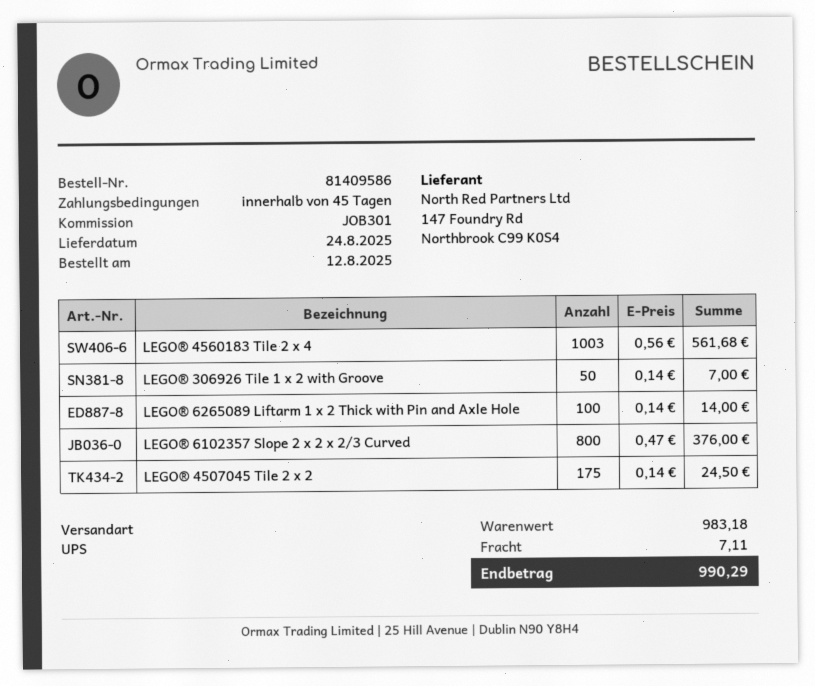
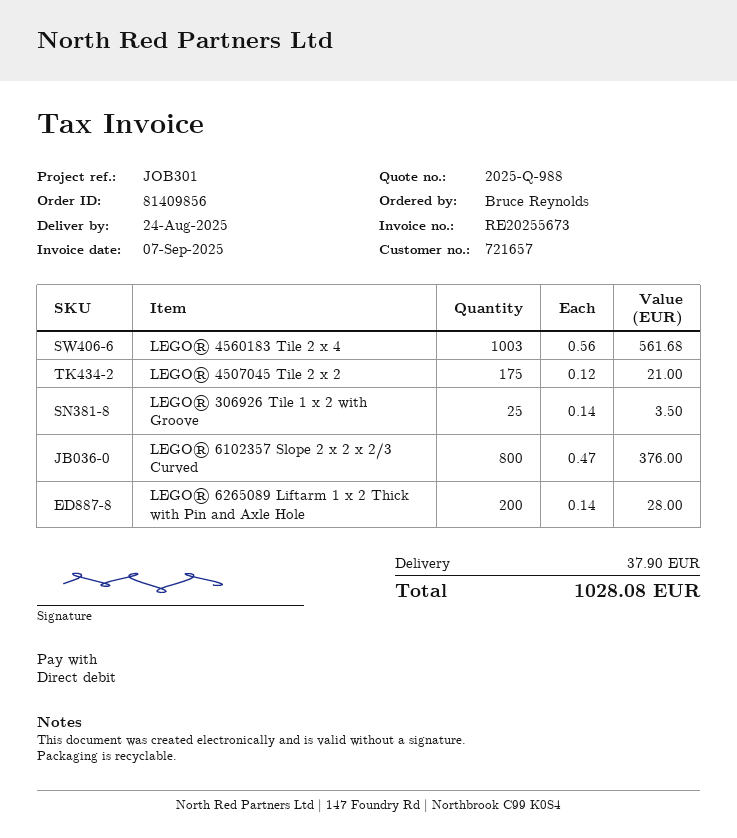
order number: 81409586 -> 81409856
LEGO® 306926 Tile 1 x 2 with Groove: 50 x 0.14 = 7.00 -> 25 x 0.14 = 3.50
LEGO® 6265089 Liftarm 1 x 2 Thick with Pin and Axle Hole: 100 x 0.14 = 14.00 -> 200 x 0.14 = 28.00
LEGO® 4507045 Tile 2 x 2: 175 x 0.14 = 24.50 -> 175 x 0.12 = 21.00
shipping: 7.11 -> 37.90
total: 990.29 -> 1028.08

